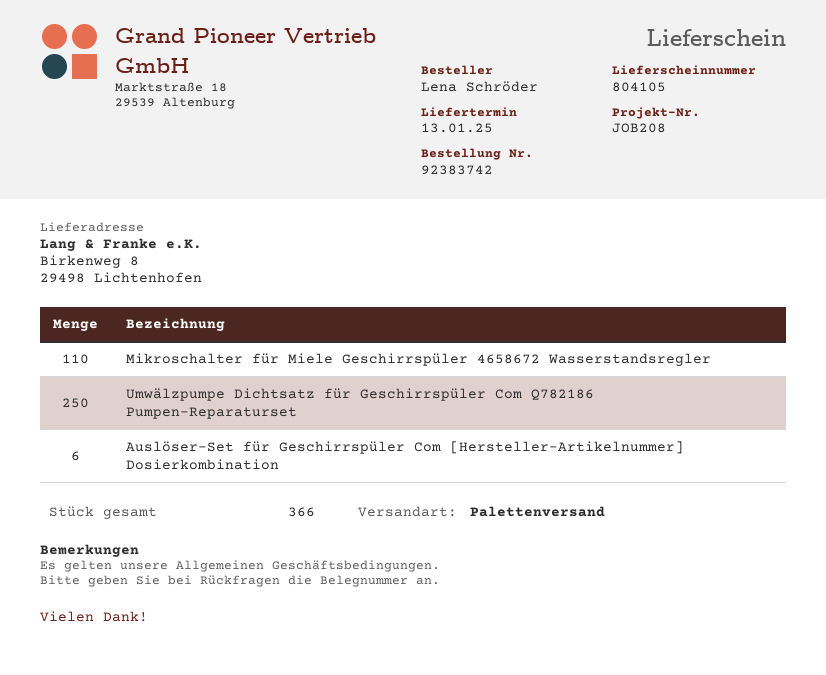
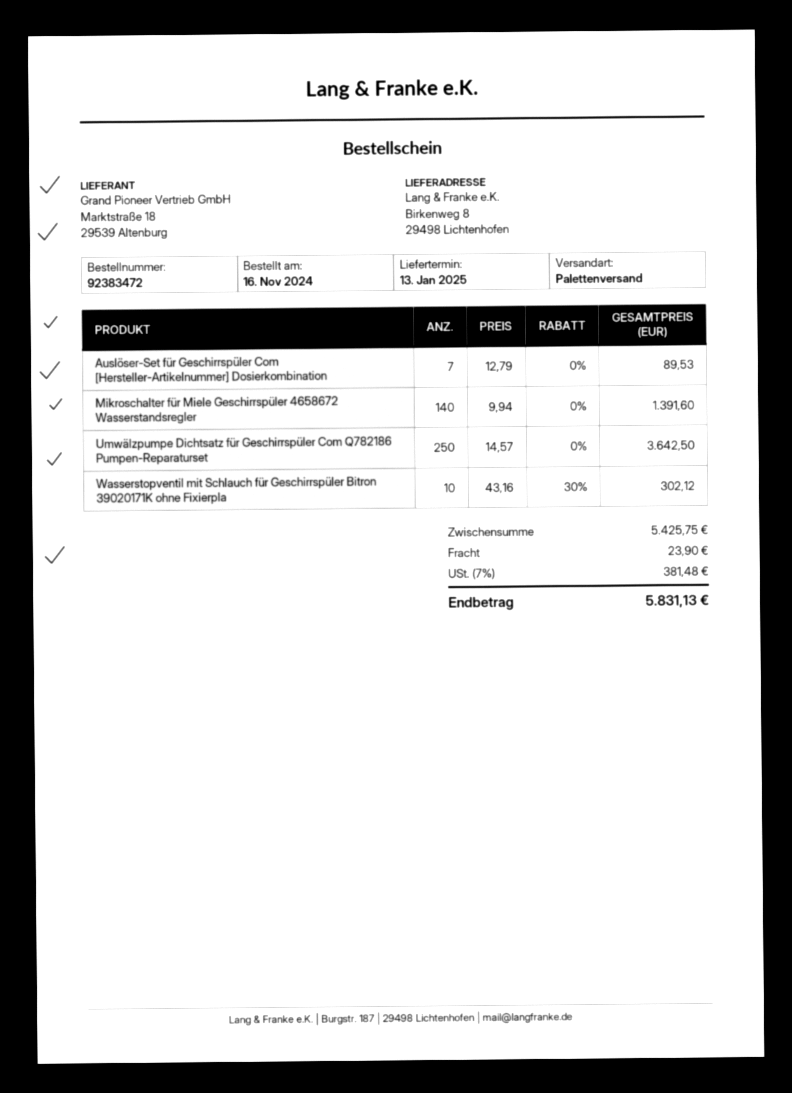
order number: 92383742 -> 92383472
Mikroschalter für Miele Geschirrspüler 4658672 Wasserstandsregler: 110 -> 140
Auslöser-Set für Geschirrspüler Com [Hersteller-Artikelnummer] Dosierkombination: 6 -> 7
Wasserstopventil mit Schlauch für Geschirrspüler Bitron 39020171K ohne Fixierpla: none -> 10

